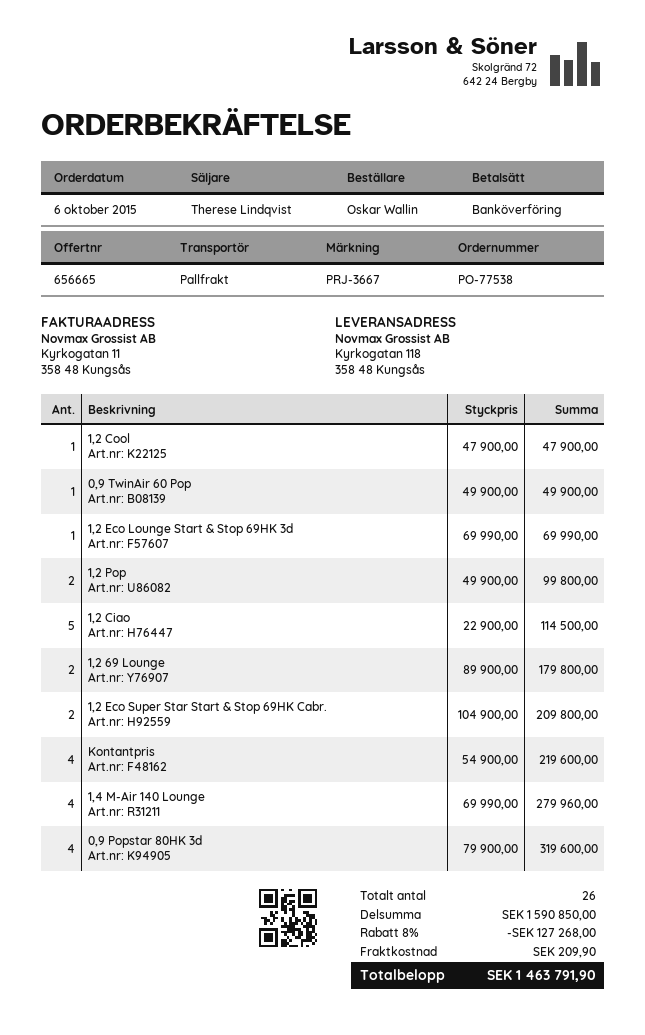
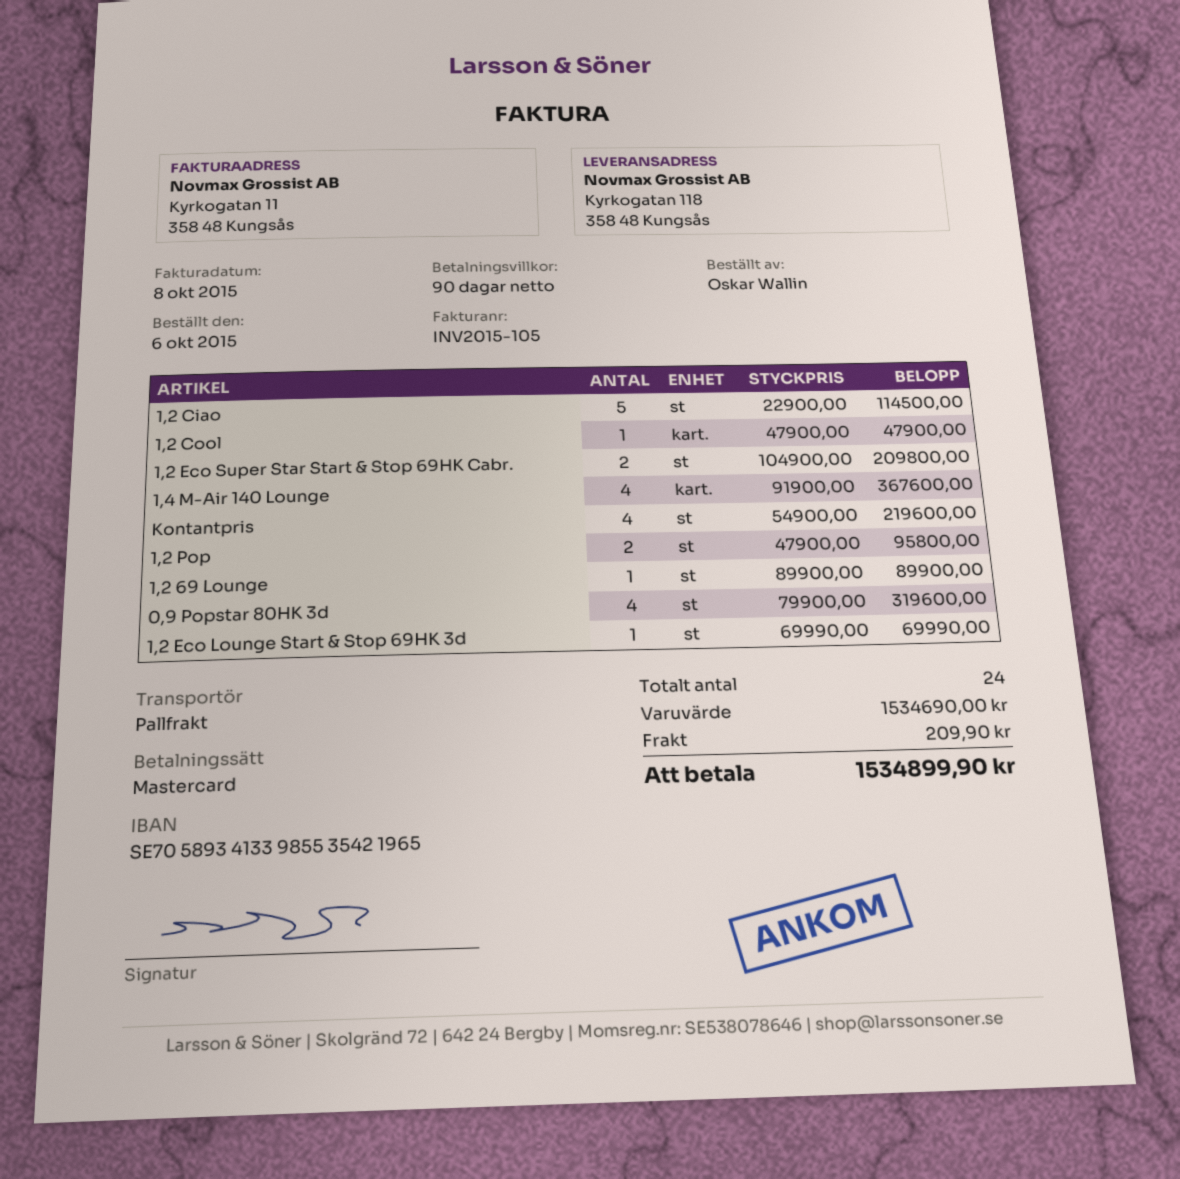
payment method: bank transfer -> Mastercard
0,9 TwinAir 60 Pop: 1 x 49900.00 = 49900.00 -> none
1,2 Pop: 2 x 49900.00 = 99800.00 -> 2 x 47900.00 = 95800.00
1,2 69 Lounge: 2 x 89900.00 = 179800.00 -> 1 x 89900.00 = 89900.00
1,4 M-Air 140 Lounge: 4 x 69990.00 = 279960.00 -> 4 x 91900.00 = 367600.00
total quantity: 26 -> 24
subtotal: 1590850.00 -> 1534690.00
discount: 8% = 127268.00 -> none
total: 1463791.90 -> 1534899.90

